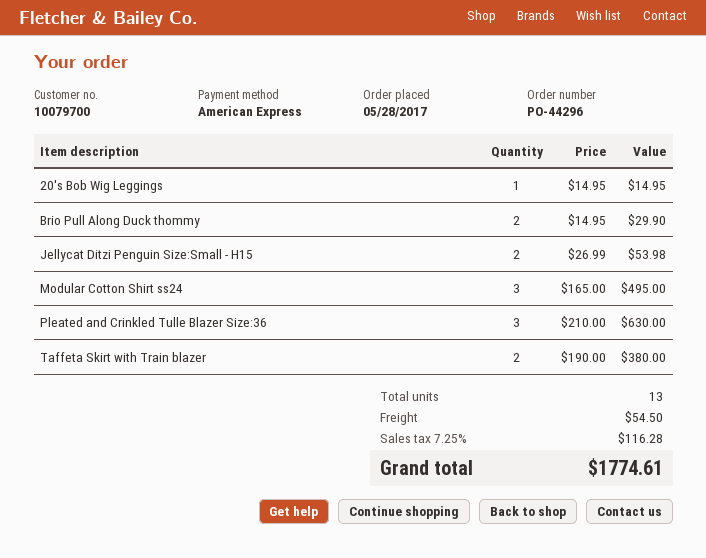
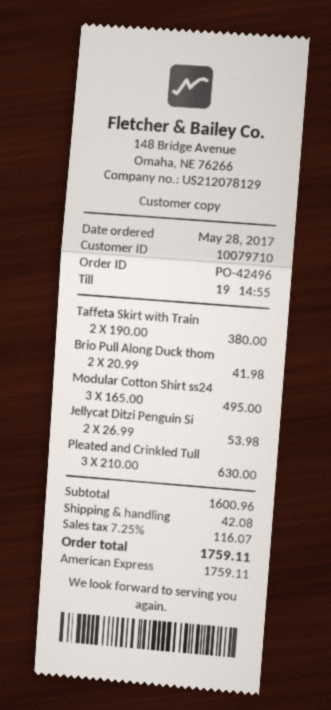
order number: PO-44296 -> PO-42496
customer number: 10079700 -> 10079710
20's Bob Wig Leggings: 1 x 14.95 = 14.95 -> none
Brio Pull Along Duck thommy: 2 x 14.95 = 29.90 -> 2 x 20.99 = 41.98
shipping: 54.50 -> 42.08
tax: 7.25% = 116.28 -> 7.25% = 116.07
total: 1774.61 -> 1759.11

